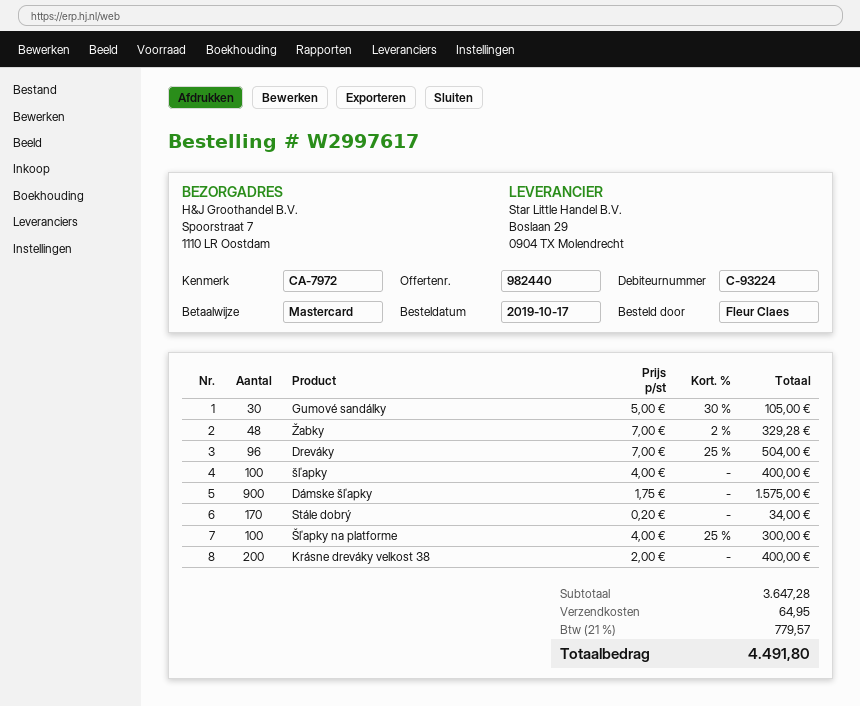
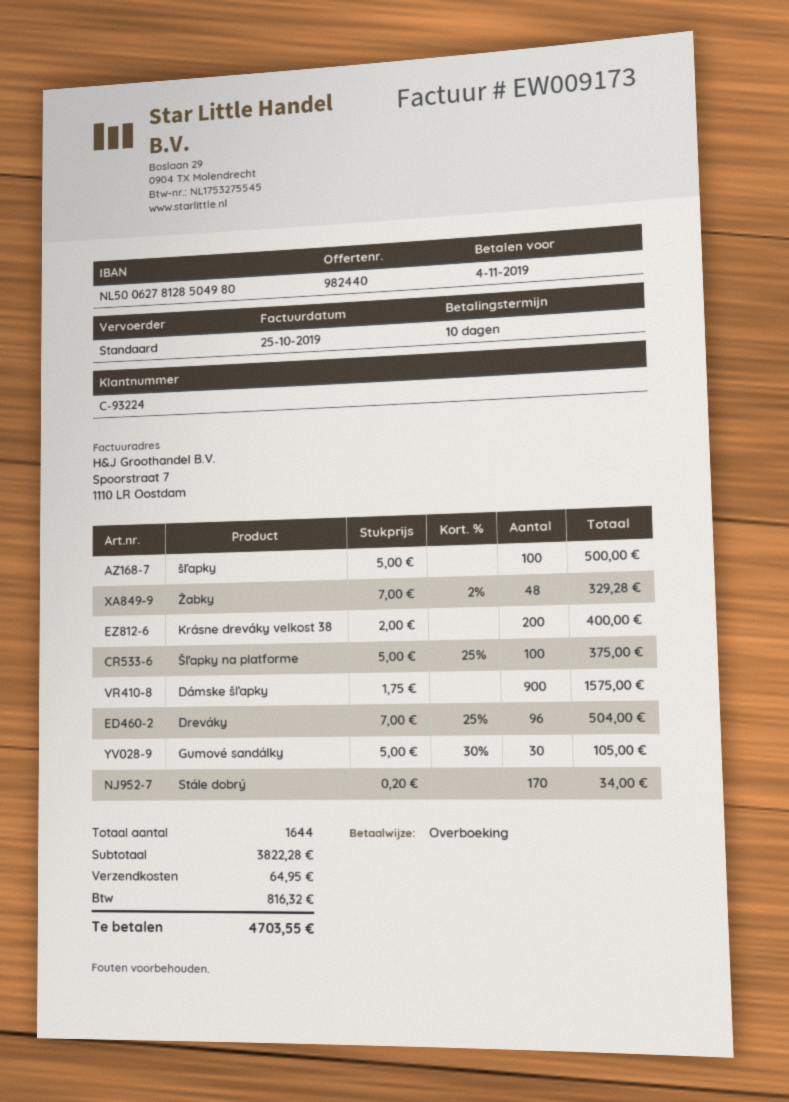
payment method: Mastercard -> bank transfer
šľapky: 100 x 4.00 = 400.00 -> 100 x 5.00 = 500.00
Šľapky na platforme: 100 x 4.00 - 25% = 300.00 -> 100 x 5.00 - 25% = 375.00
subtotal: 3647.28 -> 3822.28
tax: 779.57 -> 816.32
total: 4491.80 -> 4703.55

